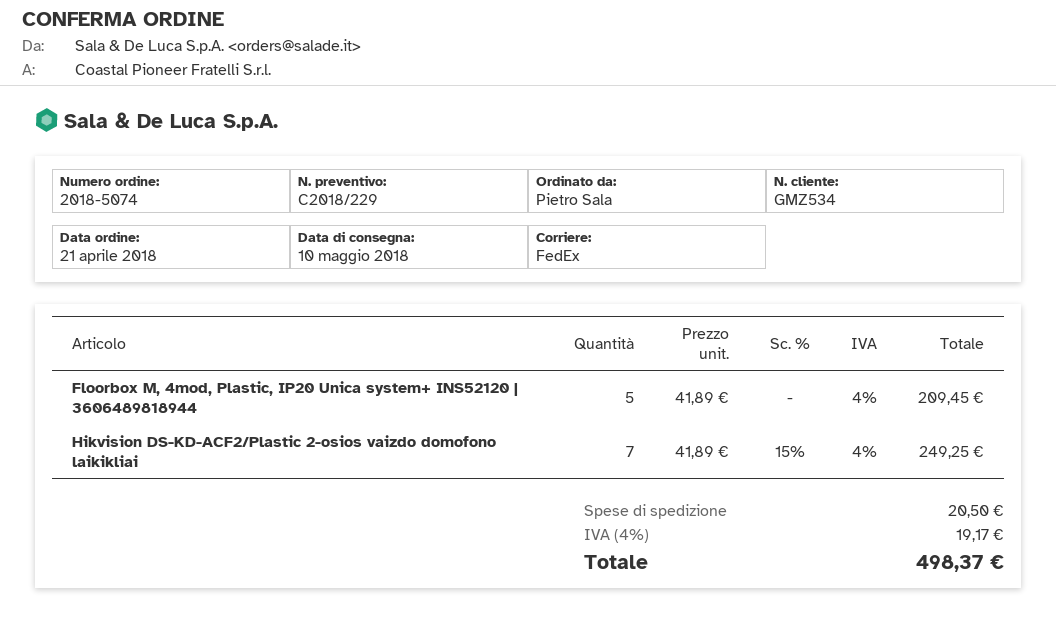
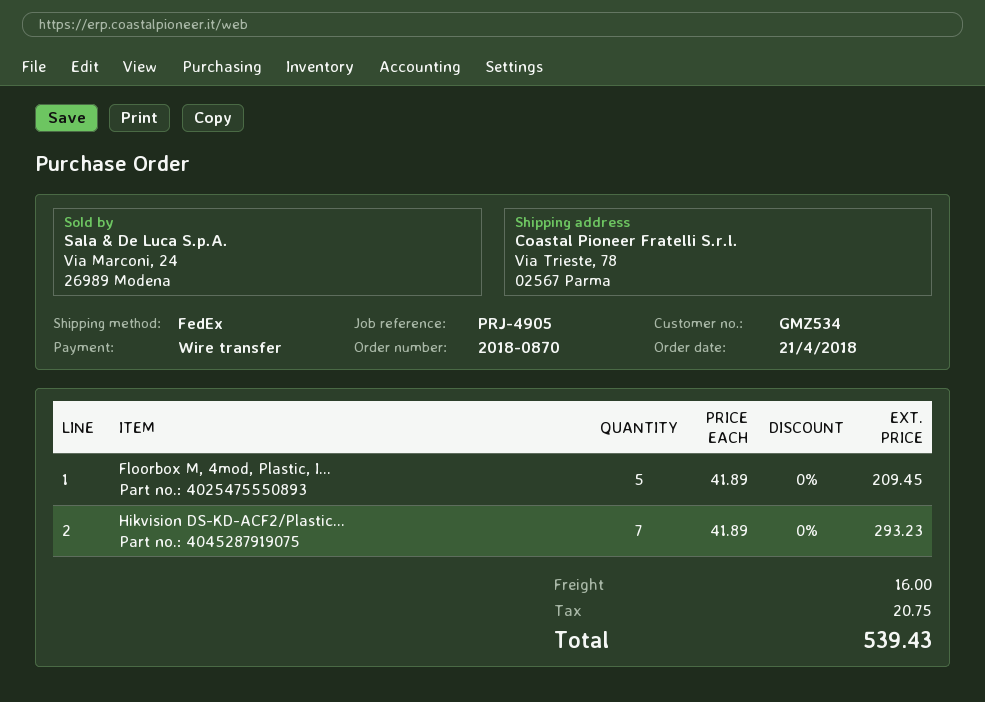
order number: 2018-5074 -> 2018-0870
Hikvision DS-KD-ACF2/Plastic 2-osios vaizdo domofono laikikliai: 7 x 41.89 - 15% = 249.25 -> 7 x 41.89 = 293.23
shipping: 20.50 -> 16.00
tax: 19.17 -> 20.75
total: 498.37 -> 539.43

